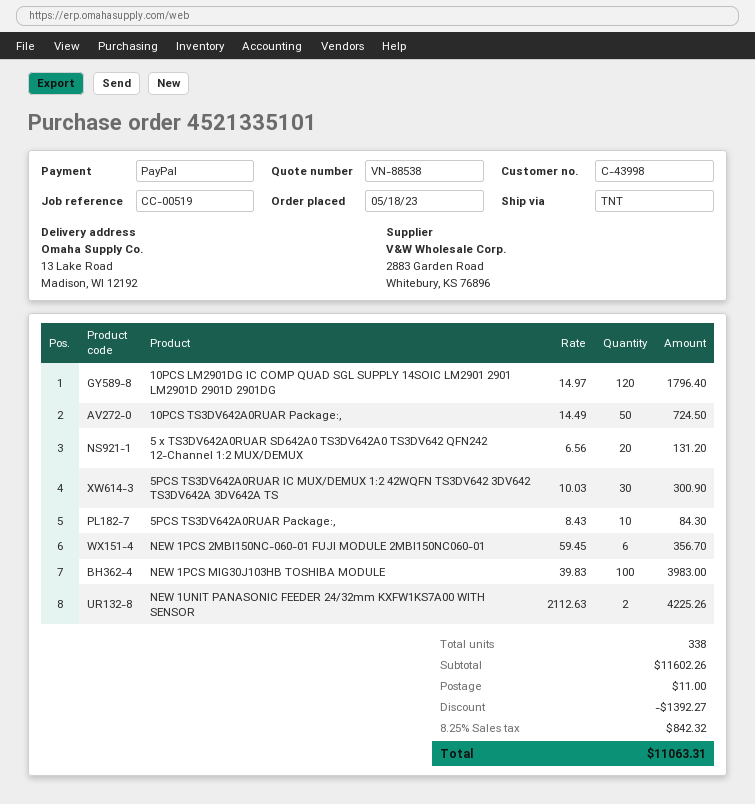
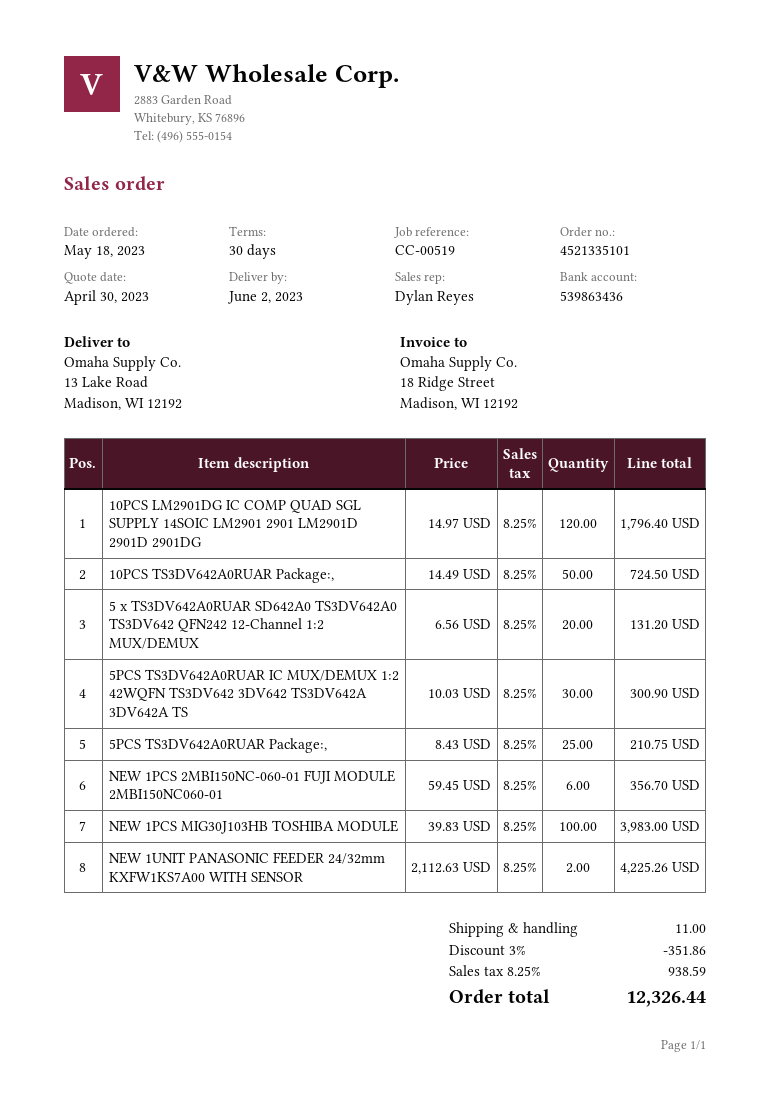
5PCS TS3DV642A0RUAR Package:,: 10 x 8.43 = 84.30 -> 25 x 8.43 = 210.75
discount: 1392.27 -> 351.86
tax: 8.25% = 842.32 -> 8.25% = 938.59
total: 11063.31 -> 12326.44

